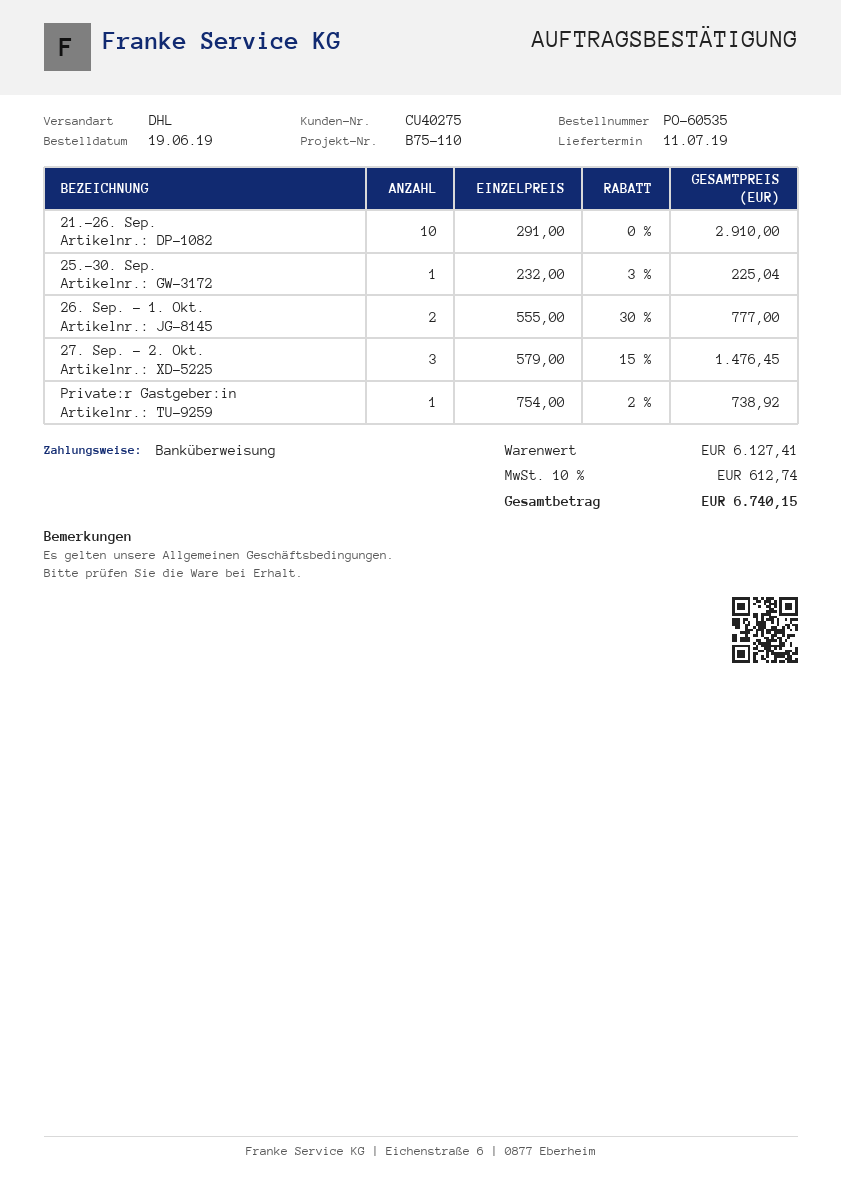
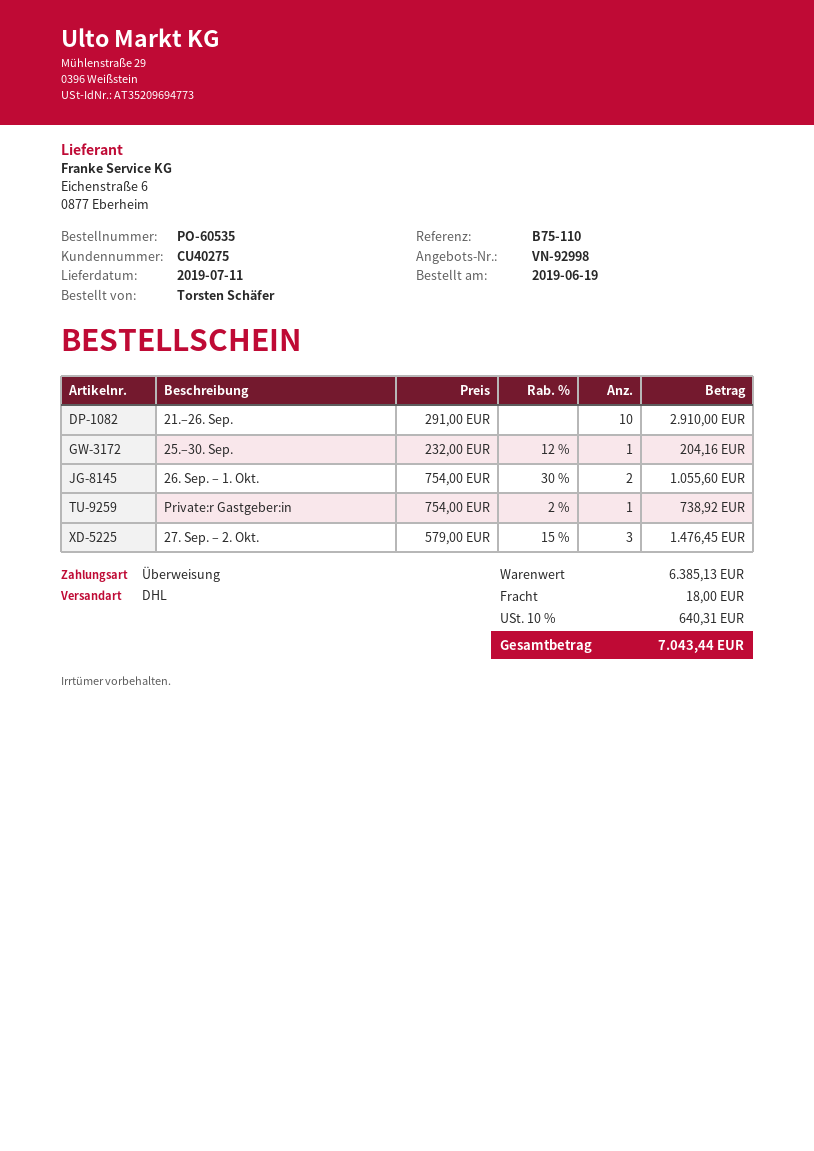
25.–30. Sep.: 1 x 232.00 - 3% = 225.04 -> 1 x 232.00 - 12% = 204.16
26. Sep. – 1. Okt.: 2 x 555.00 - 30% = 777.00 -> 2 x 754.00 - 30% = 1055.60
subtotal: 6127.41 -> 6385.13
shipping: none -> 18.00
tax: 10% = 612.74 -> 10% = 640.31
total: 6740.15 -> 7043.44

